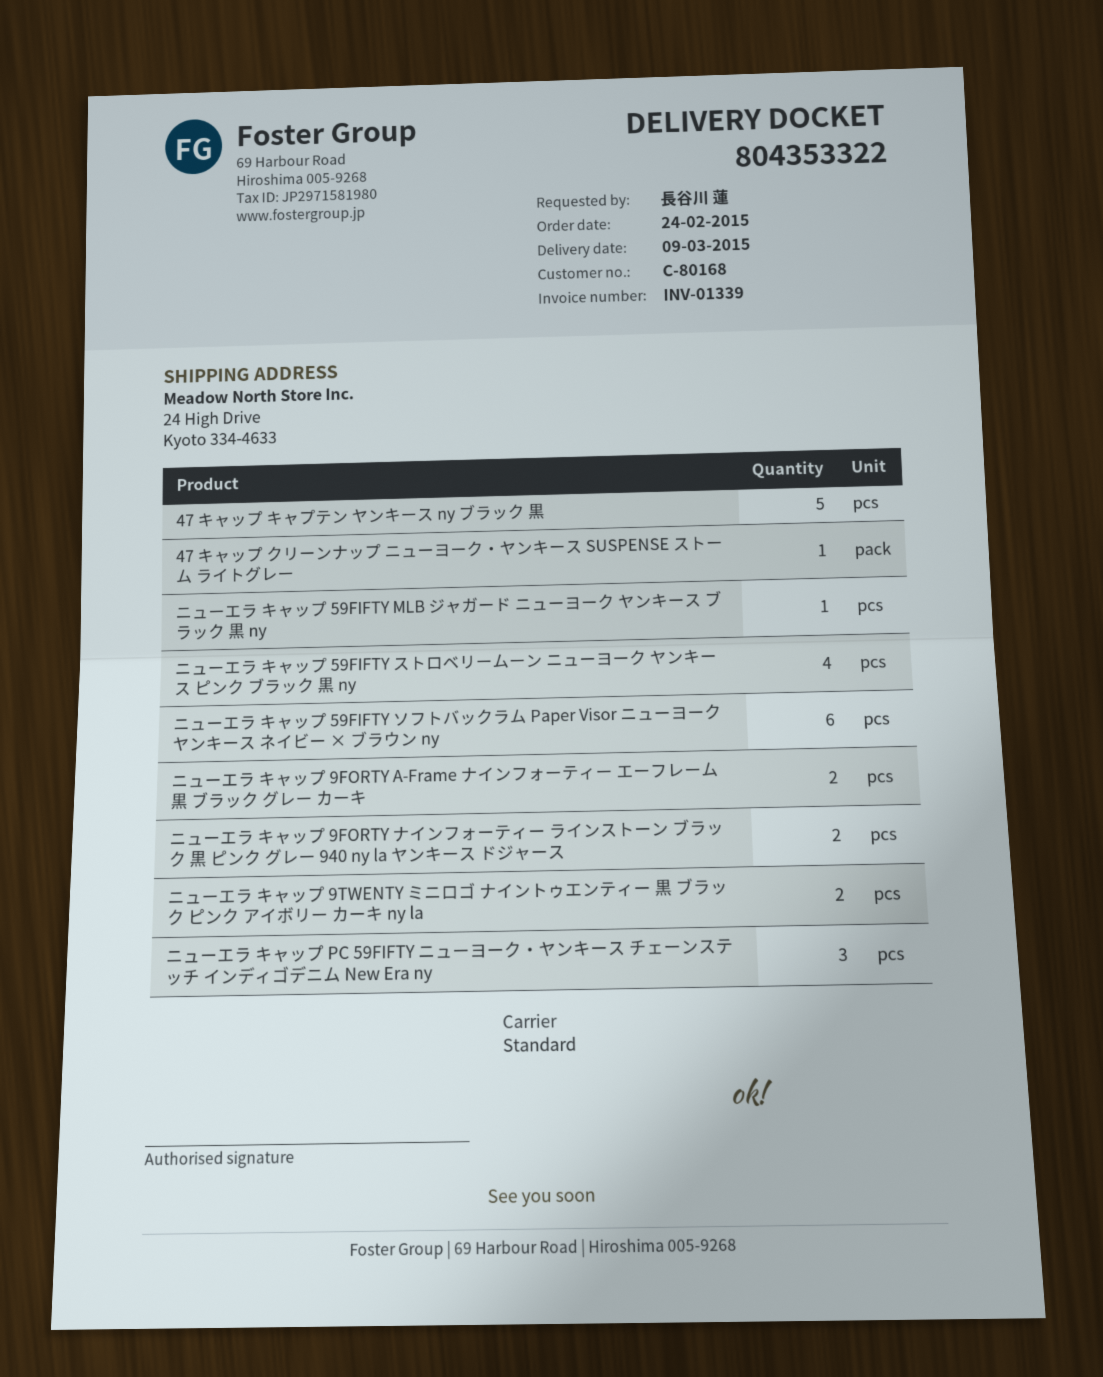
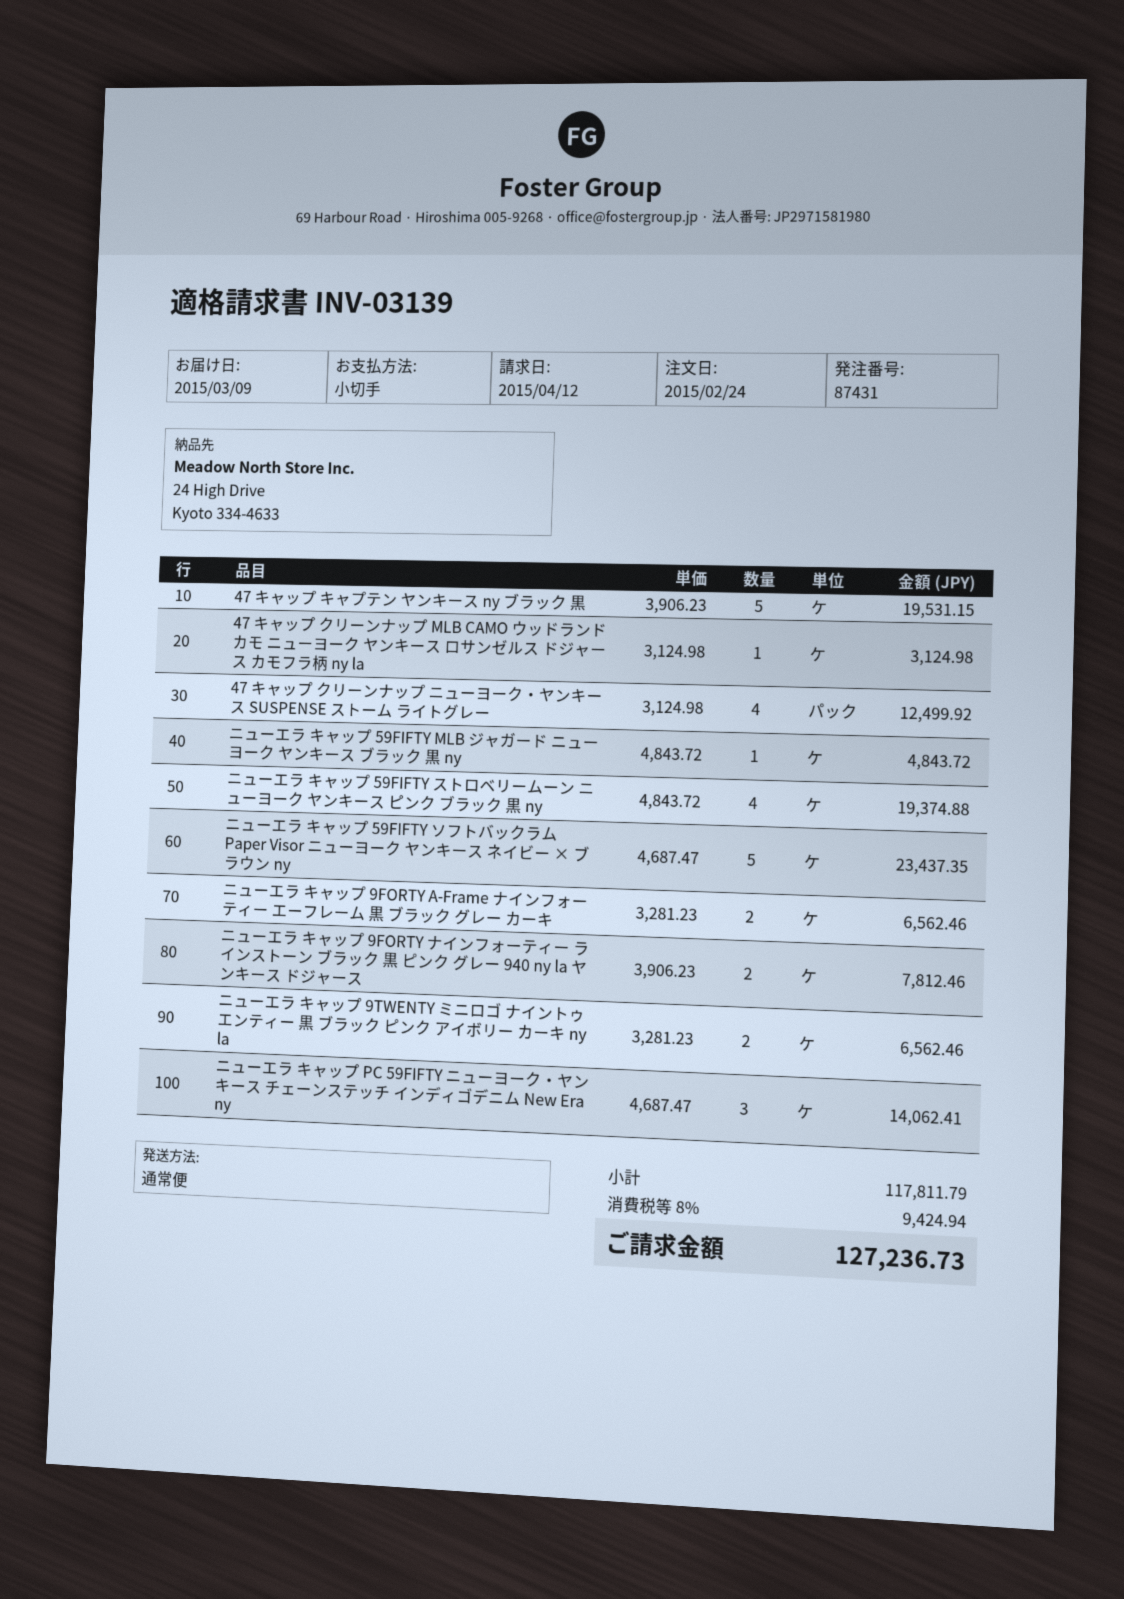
invoice number: INV-01339 -> INV-03139
47 キャップ クリーンナップ ニューヨーク・ヤンキース SUSPENSE ストーム ライトグレー: 1 -> 4
ニューエラ キャップ 59FIFTY ソフトバックラム Paper Visor ニューヨーク ヤンキース ネイビー × ブラウン ny: 6 -> 5
47 キャップ クリーンナップ MLB CAMO ウッドランドカモ ニューヨーク ヤンキース ロサンゼルス ドジャース カモフラ柄 ny la: none -> 1

